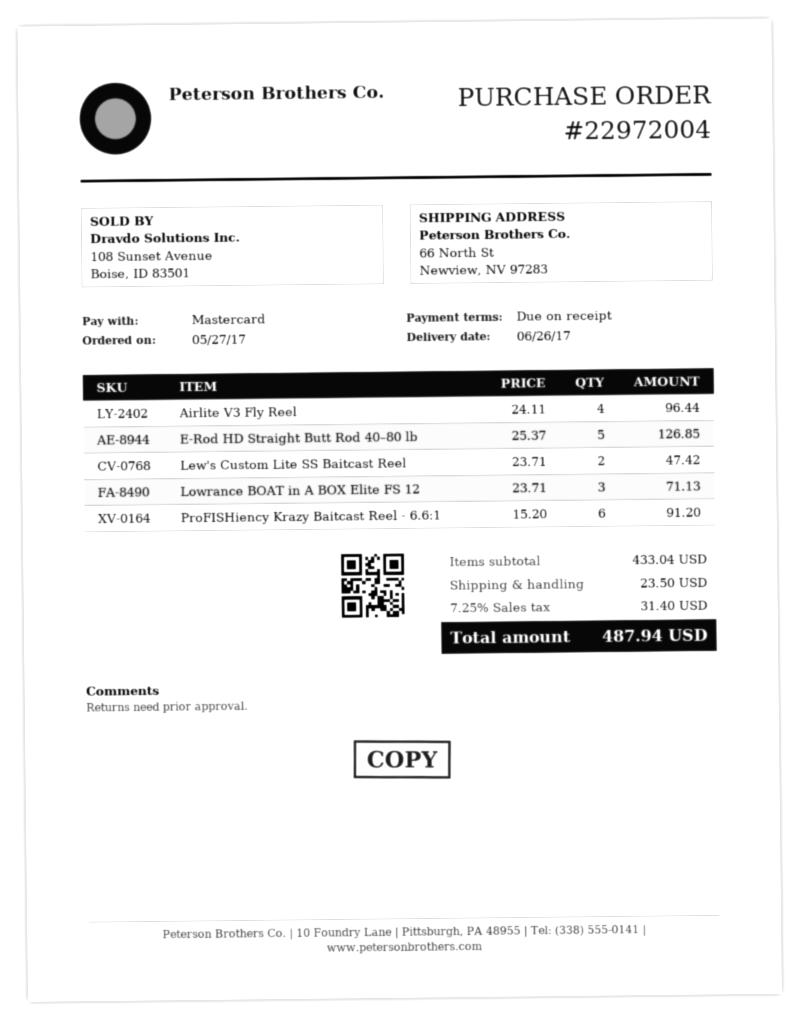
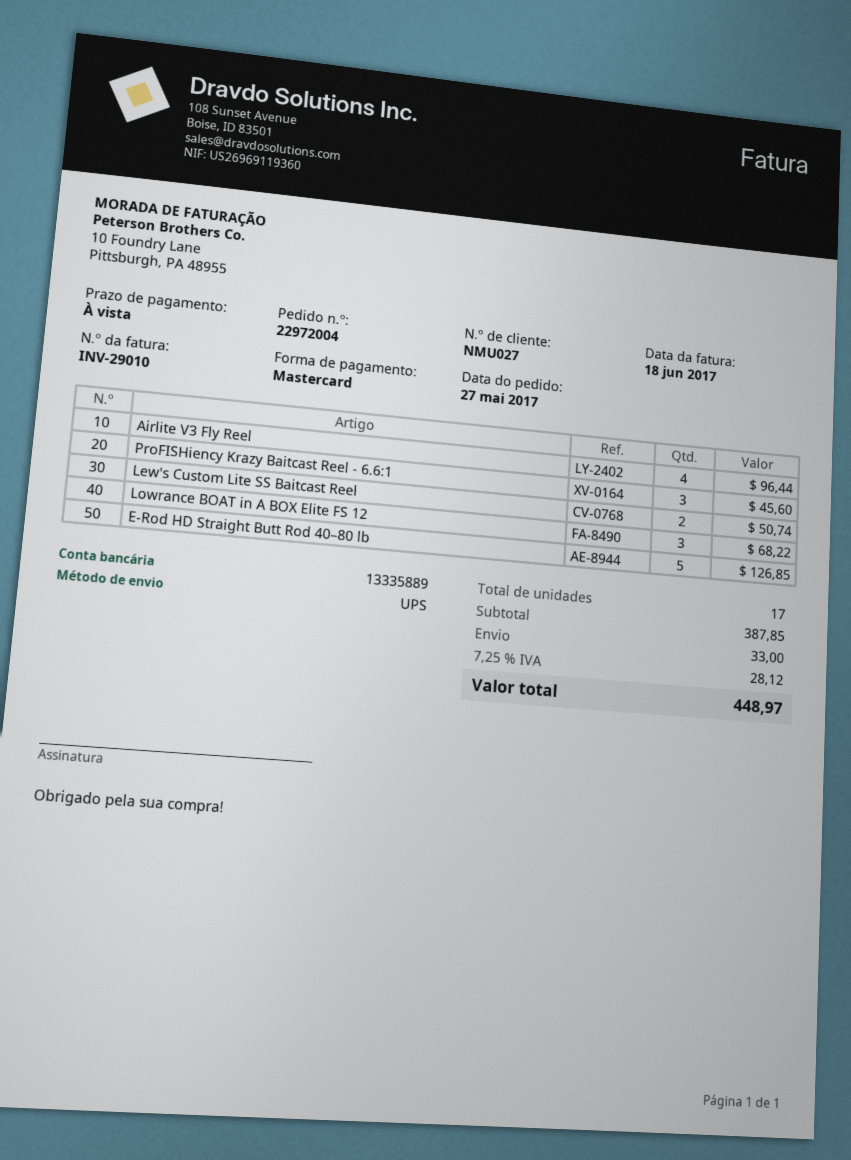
Lew's Custom Lite SS Baitcast Reel: 2 for 47.42 -> 2 for 50.74
Lowrance BOAT in A BOX Elite FS 12: 3 for 71.13 -> 3 for 68.22
ProFISHiency Krazy Baitcast Reel - 6.6:1: 6 for 91.20 -> 3 for 45.60
subtotal: 433.04 -> 387.85
shipping: 23.50 -> 33.00
tax: 7.25% = 31.40 -> 7.25% = 28.12
total: 487.94 -> 448.97

